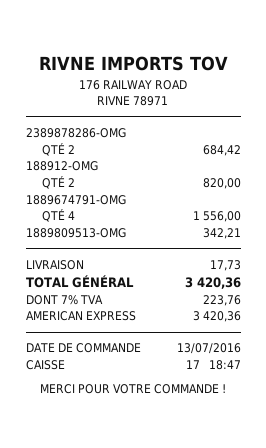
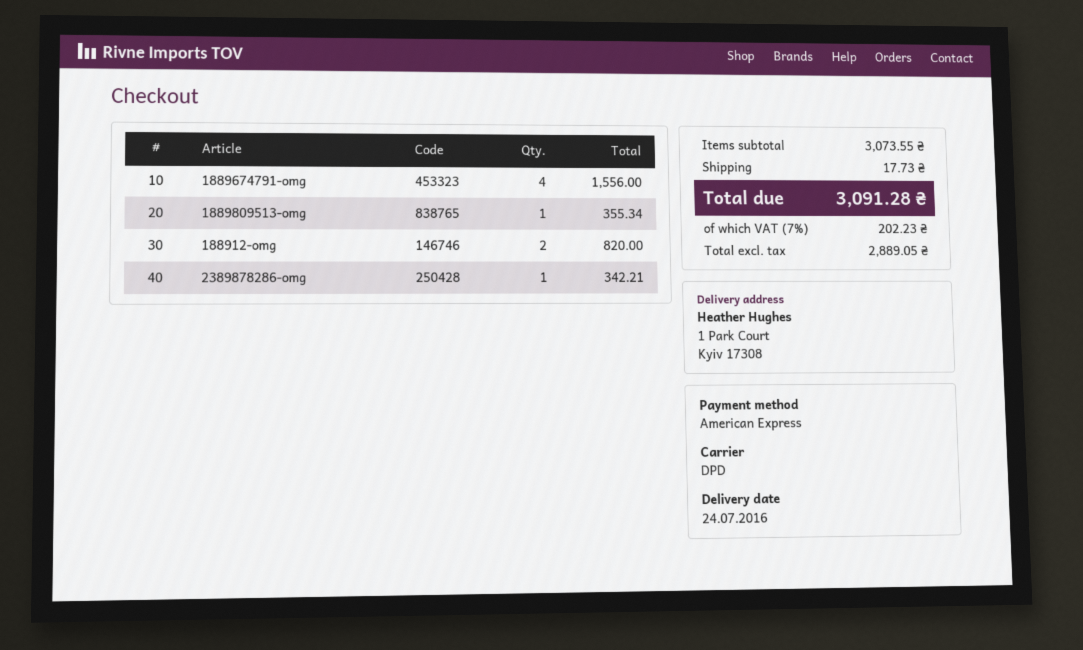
2389878286-OMG: 2 for 684.42 -> 1 for 342.21
1889809513-OMG: 1 for 342.21 -> 1 for 355.34
tax: 7% = 223.76 -> 7% = 202.23
total: 3420.36 -> 3091.28

